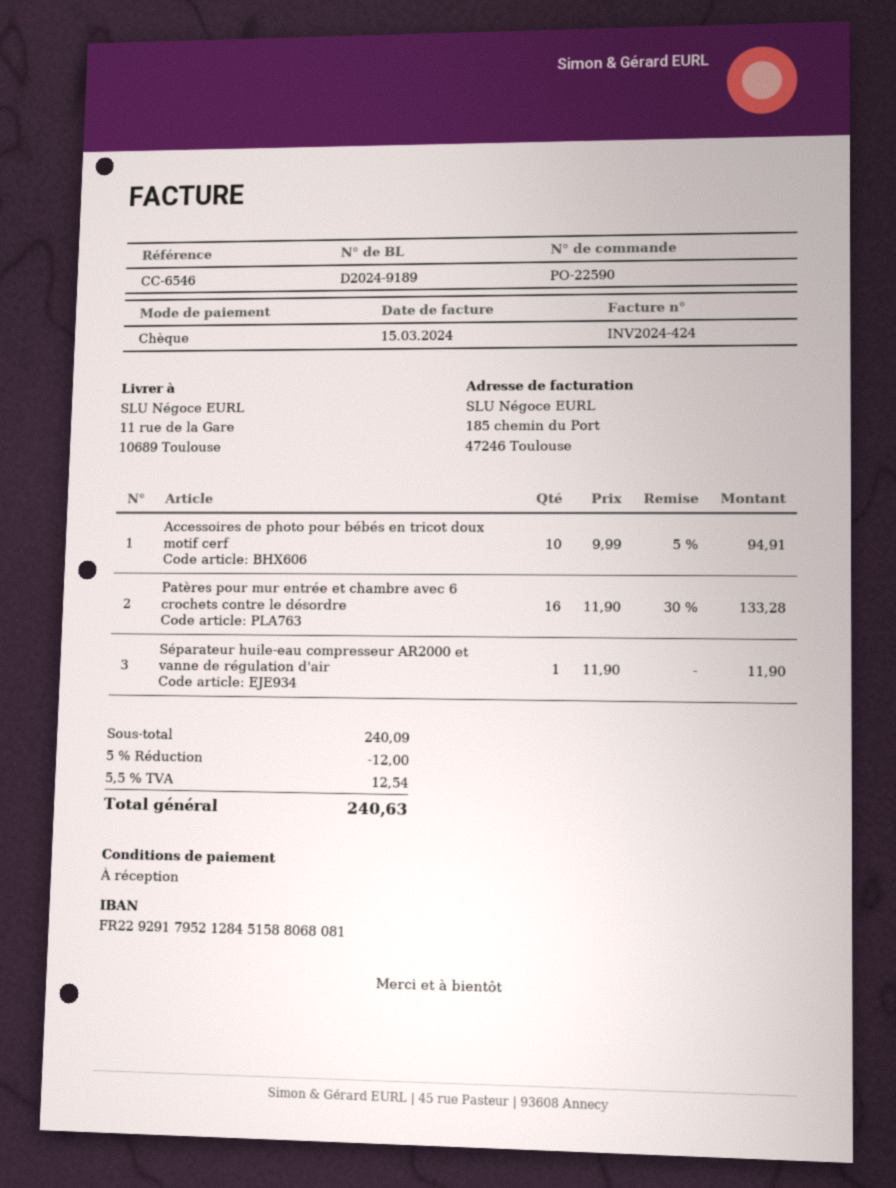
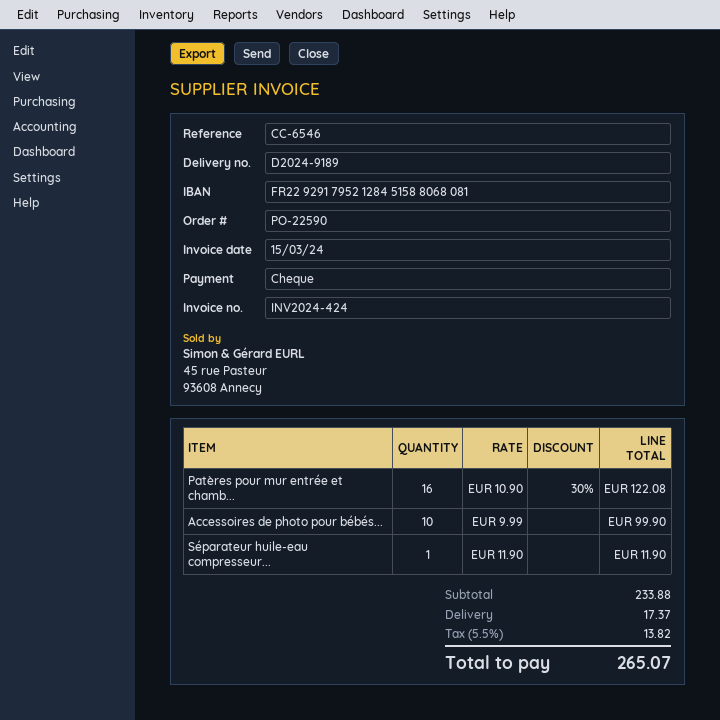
Accessoires de photo pour bébés en tricot doux motif cerf: 10 x 9.99 - 5% = 94.91 -> 10 x 9.99 = 99.90
Patères pour mur entrée et chambre avec 6 crochets contre le désordre: 16 x 11.90 - 30% = 133.28 -> 16 x 10.90 - 30% = 122.08
subtotal: 240.09 -> 233.88
discount: 5% = 12.00 -> none
shipping: none -> 17.37
tax: 5.5% = 12.54 -> 5.5% = 13.82
total: 240.63 -> 265.07

